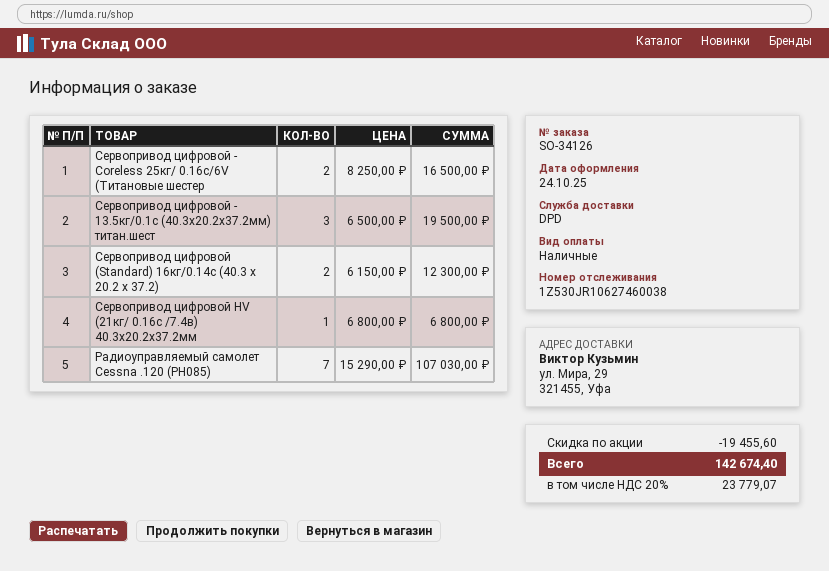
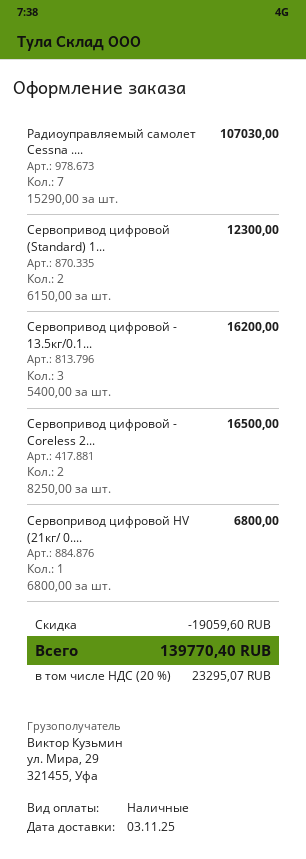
Сервопривод цифровой - 13.5кг/0.1с (40.3x20.2x37.2мм) титан.шест: 3 x 6500.00 = 19500.00 -> 3 x 5400.00 = 16200.00
discount: 19455.60 -> 19059.60
tax: 20% = 23779.07 -> 20% = 23295.07
total: 142674.40 -> 139770.40

